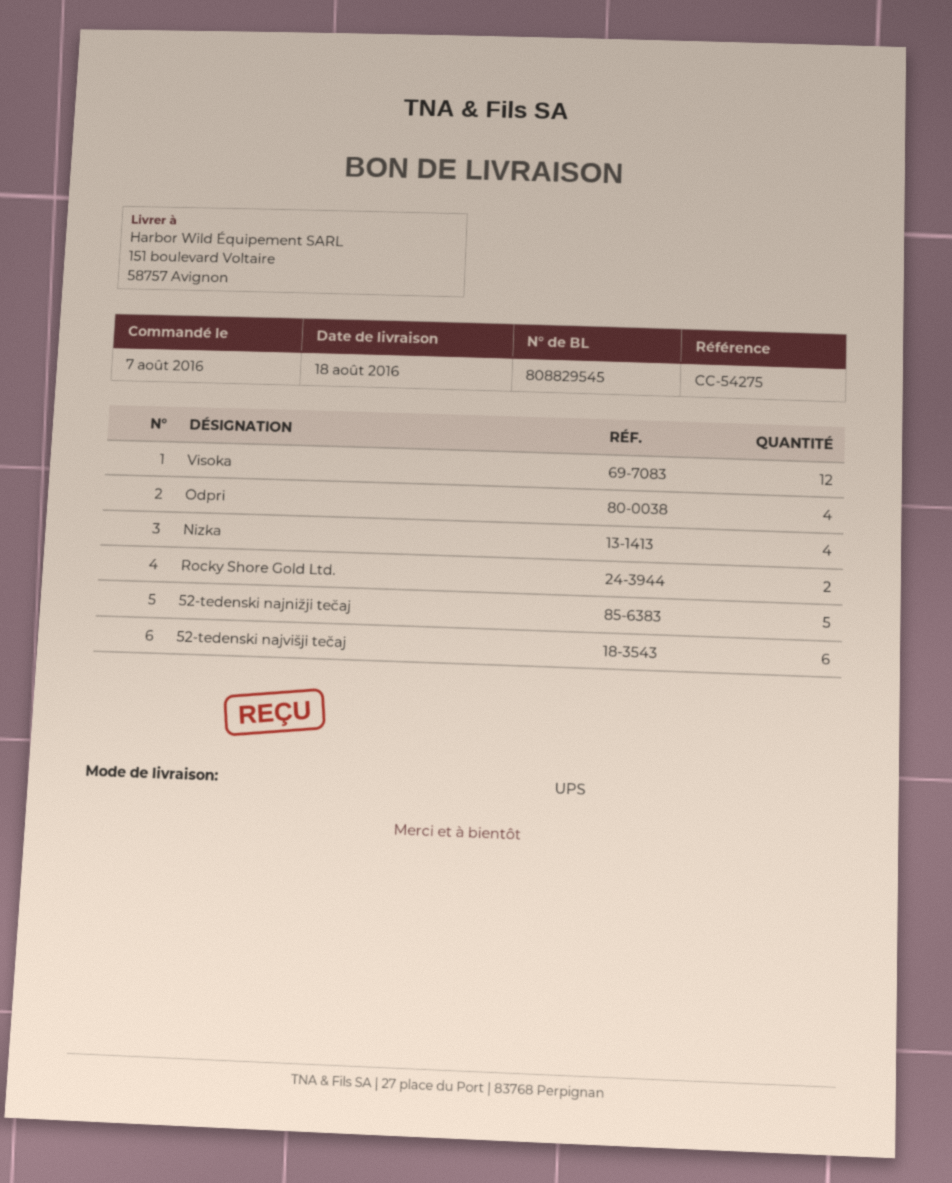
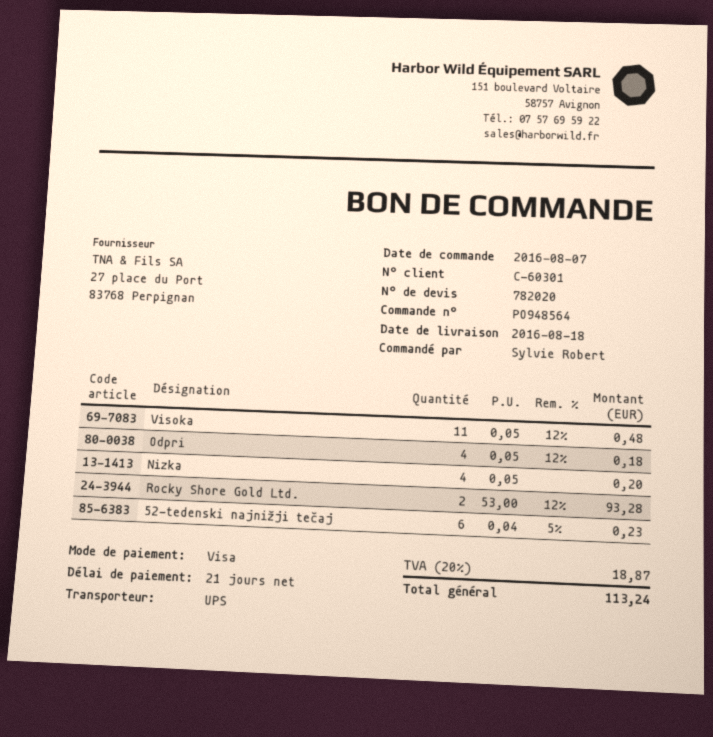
Visoka: 12 -> 11
52-tedenski najnižji tečaj: 5 -> 6
52-tedenski najvišji tečaj: 6 -> none

